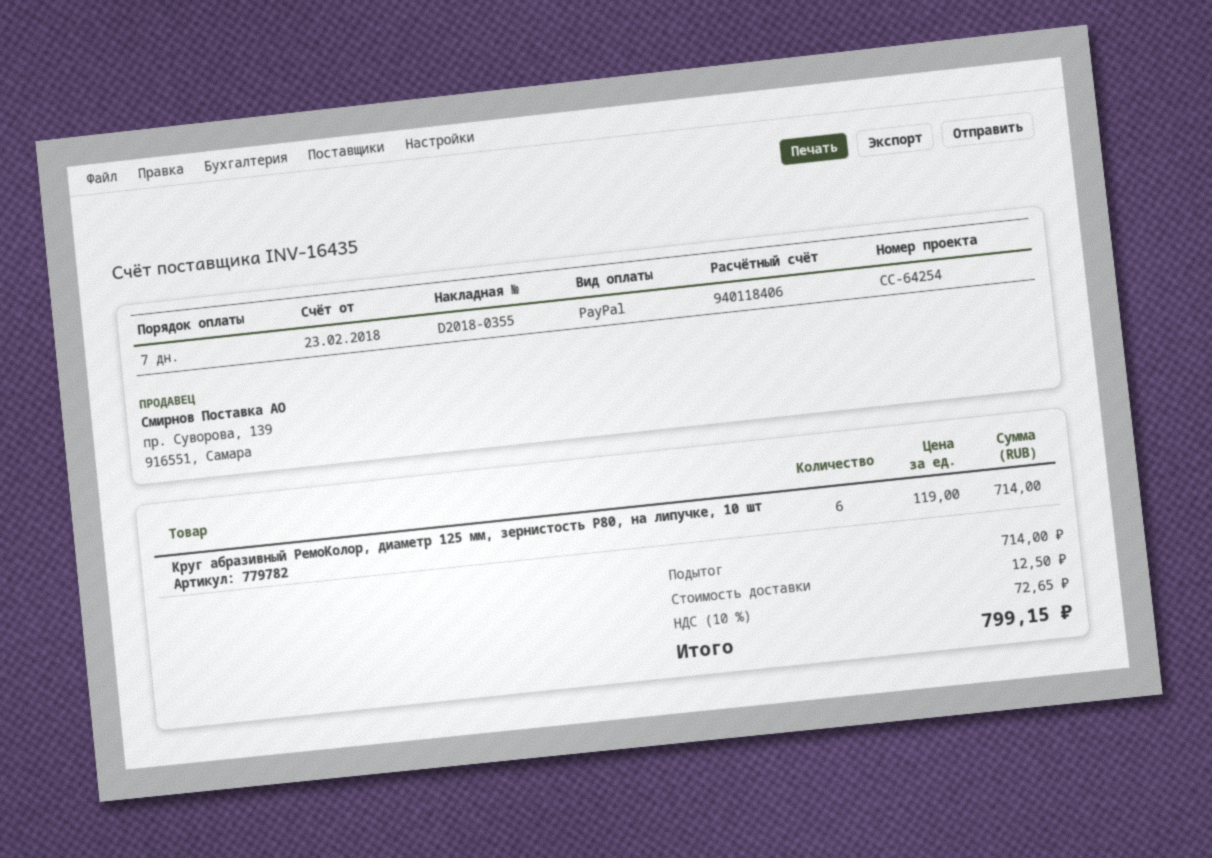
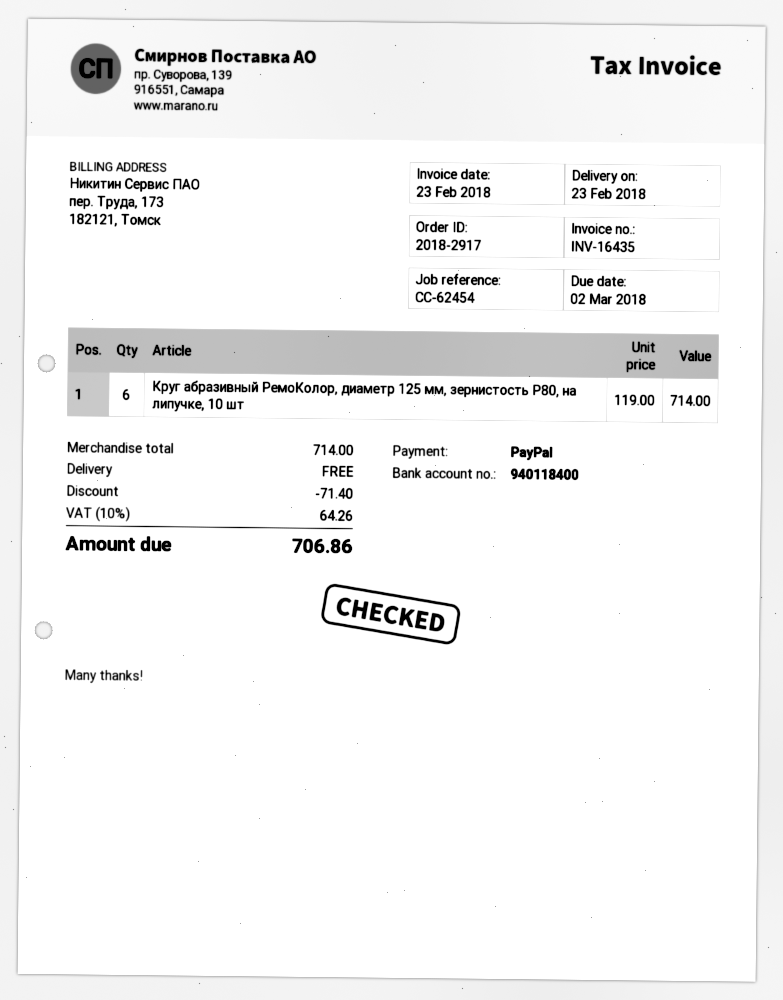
reference: CC-64254 -> CC-62454
bank account: 940118406 -> 940118400
discount: none -> 71.40
shipping: 12.50 -> 0.00
tax: 10% = 72.65 -> 10% = 64.26
total: 799.15 -> 706.86

